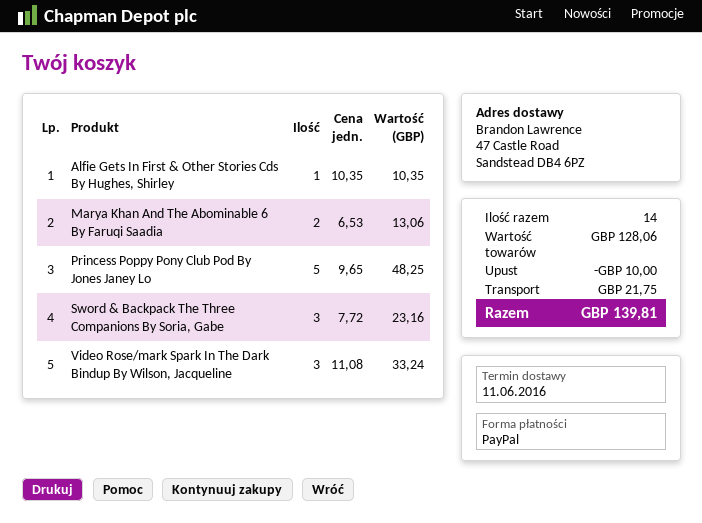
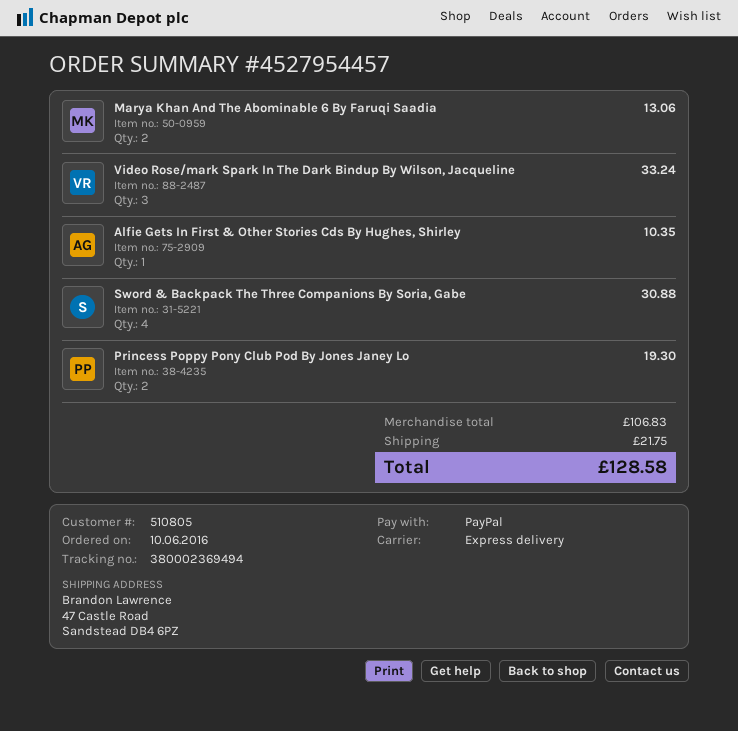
Princess Poppy Pony Club Pod By Jones Janey Lo: 5 for 48.25 -> 2 for 19.30
Sword & Backpack The Three Companions By Soria, Gabe: 3 for 23.16 -> 4 for 30.88
subtotal: 128.06 -> 106.83
discount: 10.00 -> none
total: 139.81 -> 128.58

